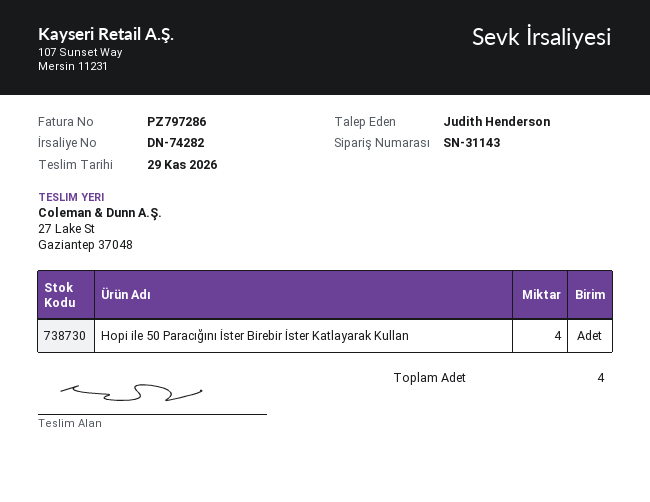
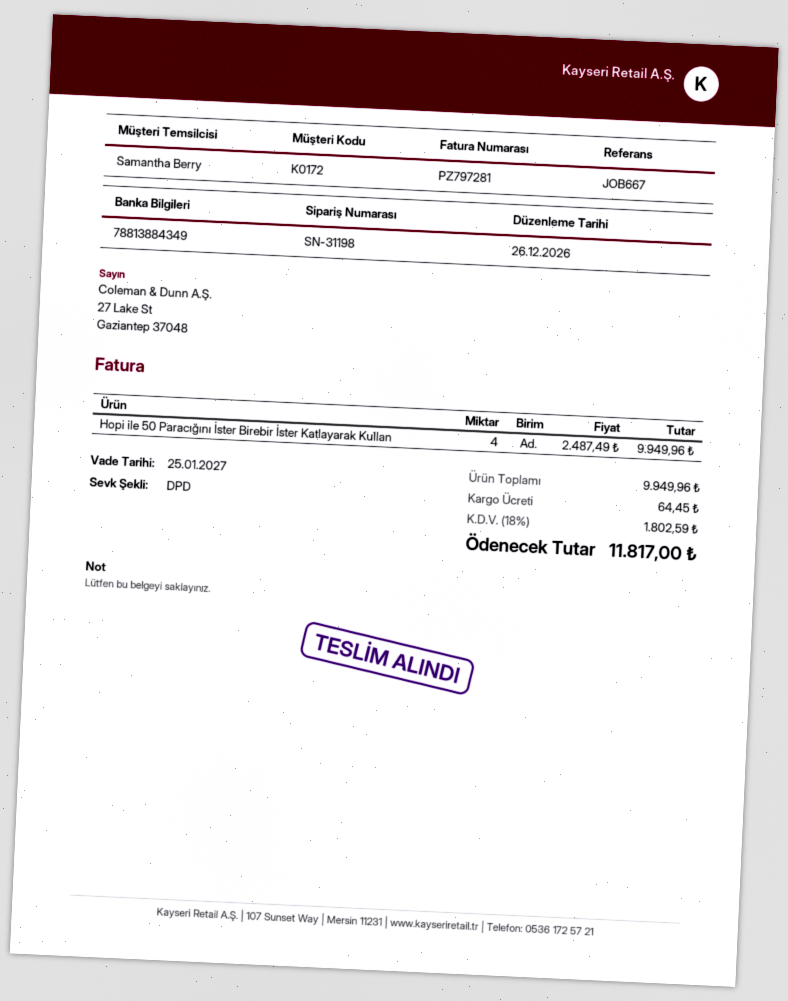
order number: SN-31143 -> SN-31198
invoice number: PZ797286 -> PZ797281

